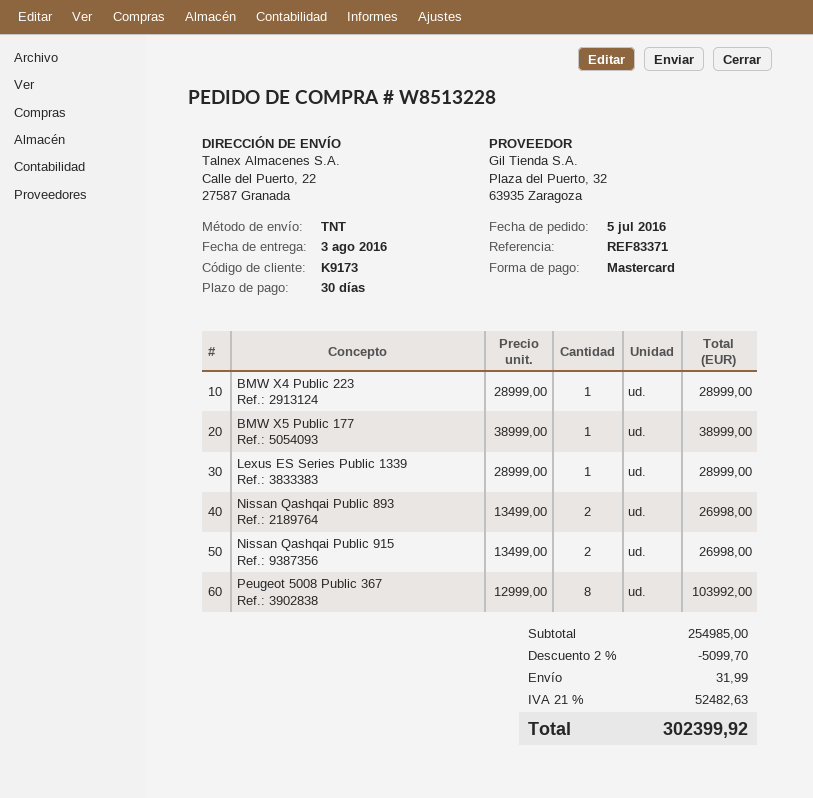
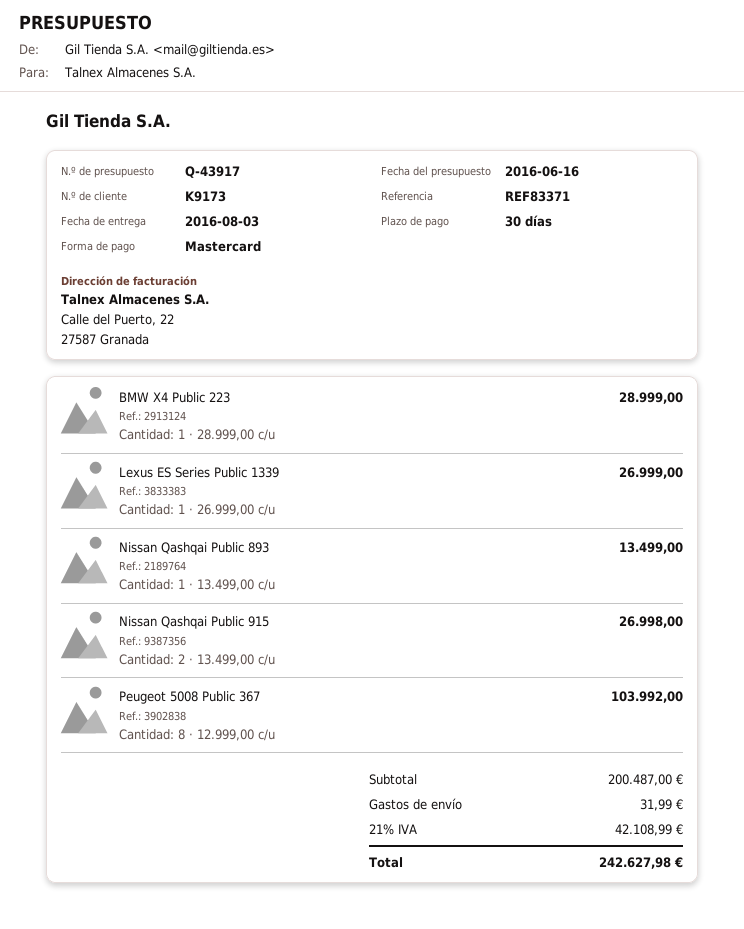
BMW X5 Public 177: 1 x 38999.00 = 38999.00 -> none
Lexus ES Series Public 1339: 1 x 28999.00 = 28999.00 -> 1 x 26999.00 = 26999.00
Nissan Qashqai Public 893: 2 x 13499.00 = 26998.00 -> 1 x 13499.00 = 13499.00
subtotal: 254985.00 -> 200487.00
discount: 2% = 5099.70 -> none
tax: 21% = 52482.63 -> 21% = 42108.99
total: 302399.92 -> 242627.98

